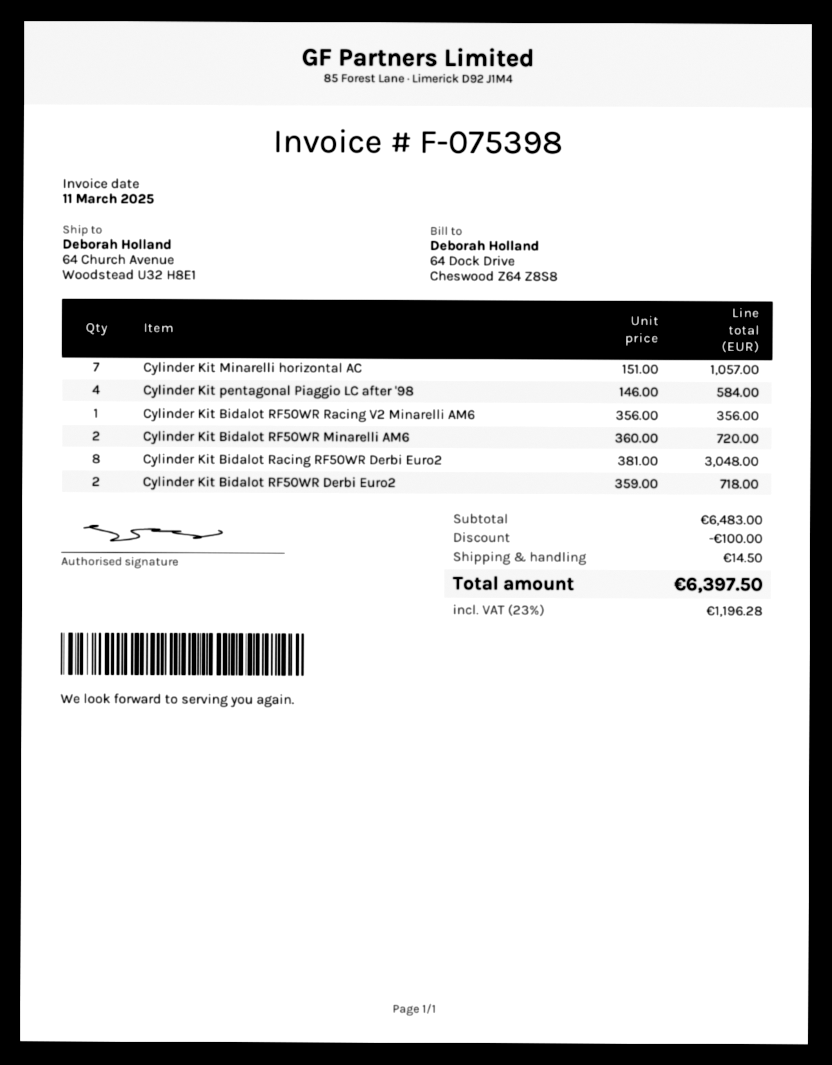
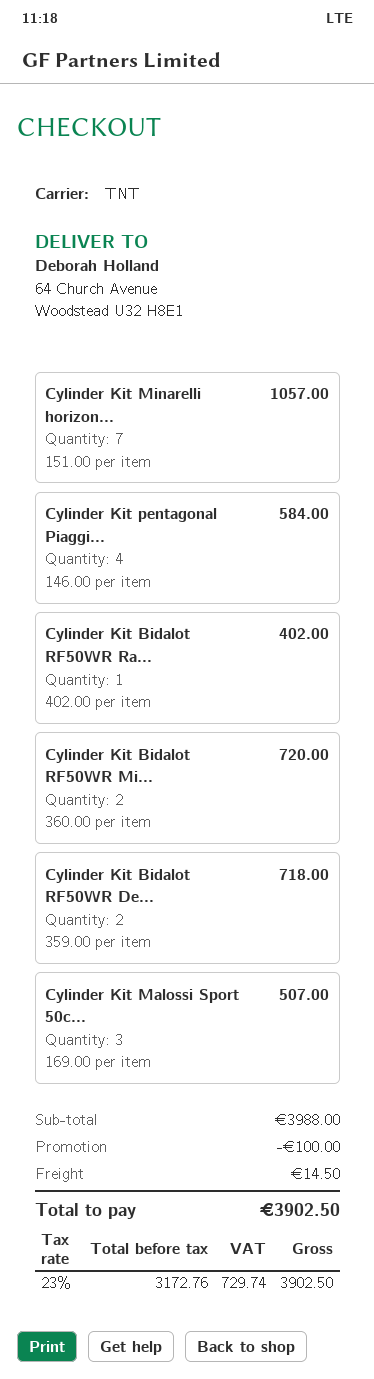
Cylinder Kit Bidalot RF50WR Racing V2 Minarelli AM6: 1 x 356.00 = 356.00 -> 1 x 402.00 = 402.00
Cylinder Kit Bidalot Racing RF50WR Derbi Euro2: 8 x 381.00 = 3048.00 -> none
Cylinder Kit Malossi Sport 50c...: none -> 3 x 169.00 = 507.00
subtotal: 6483.00 -> 3988.00
tax: 23% = 1196.28 -> 23% = 729.74
total: 6397.50 -> 3902.50

